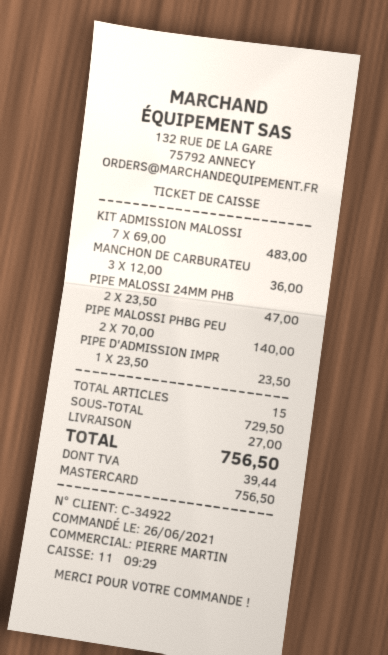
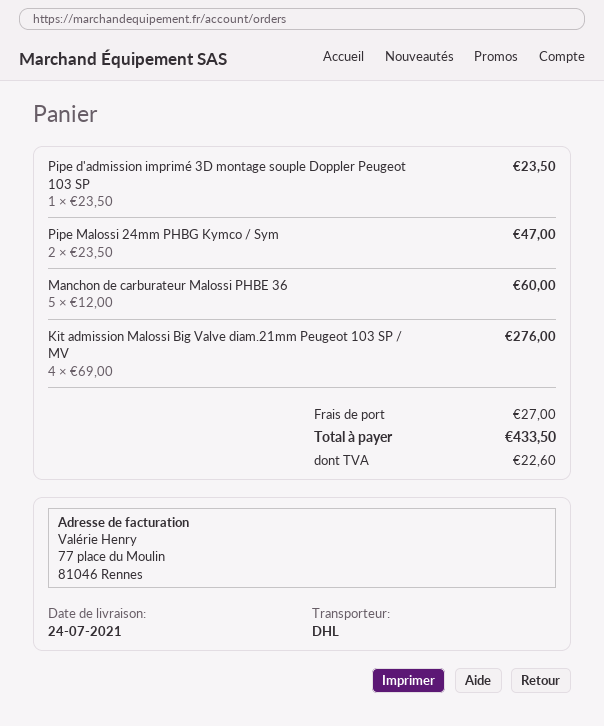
KIT ADMISSION MALOSSI: 7 x 69.00 = 483.00 -> 4 x 69.00 = 276.00
MANCHON DE CARBURATEU: 3 x 12.00 = 36.00 -> 5 x 12.00 = 60.00
PIPE MALOSSI PHBG PEU: 2 x 70.00 = 140.00 -> none
tax: 39.44 -> 22.60
total: 756.50 -> 433.50

